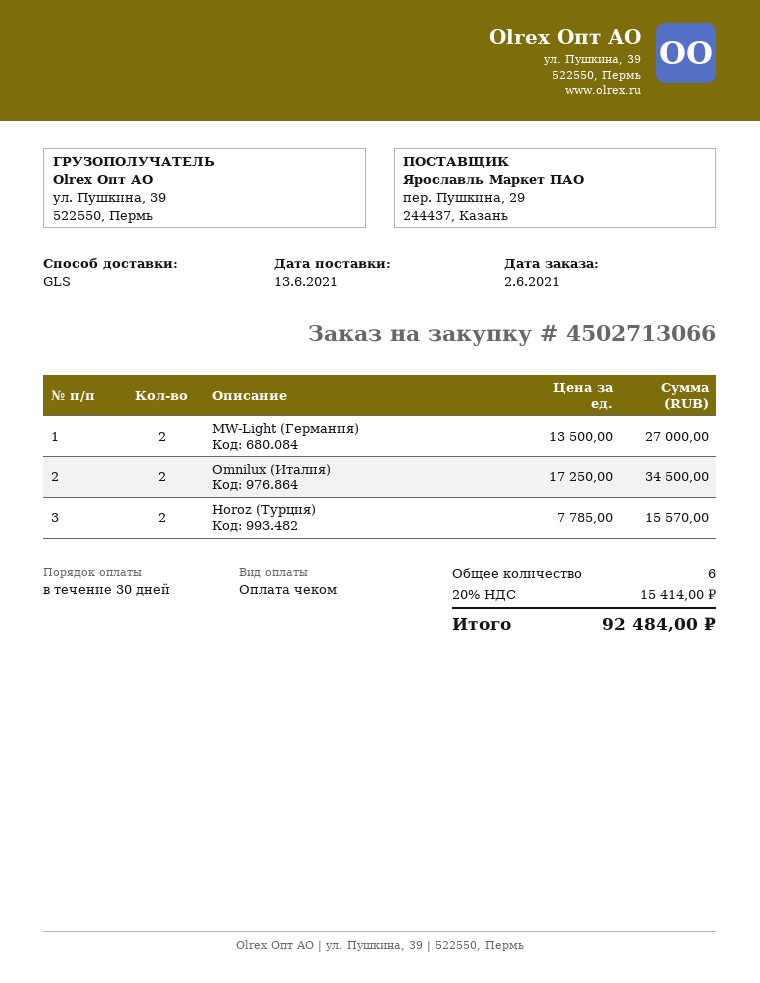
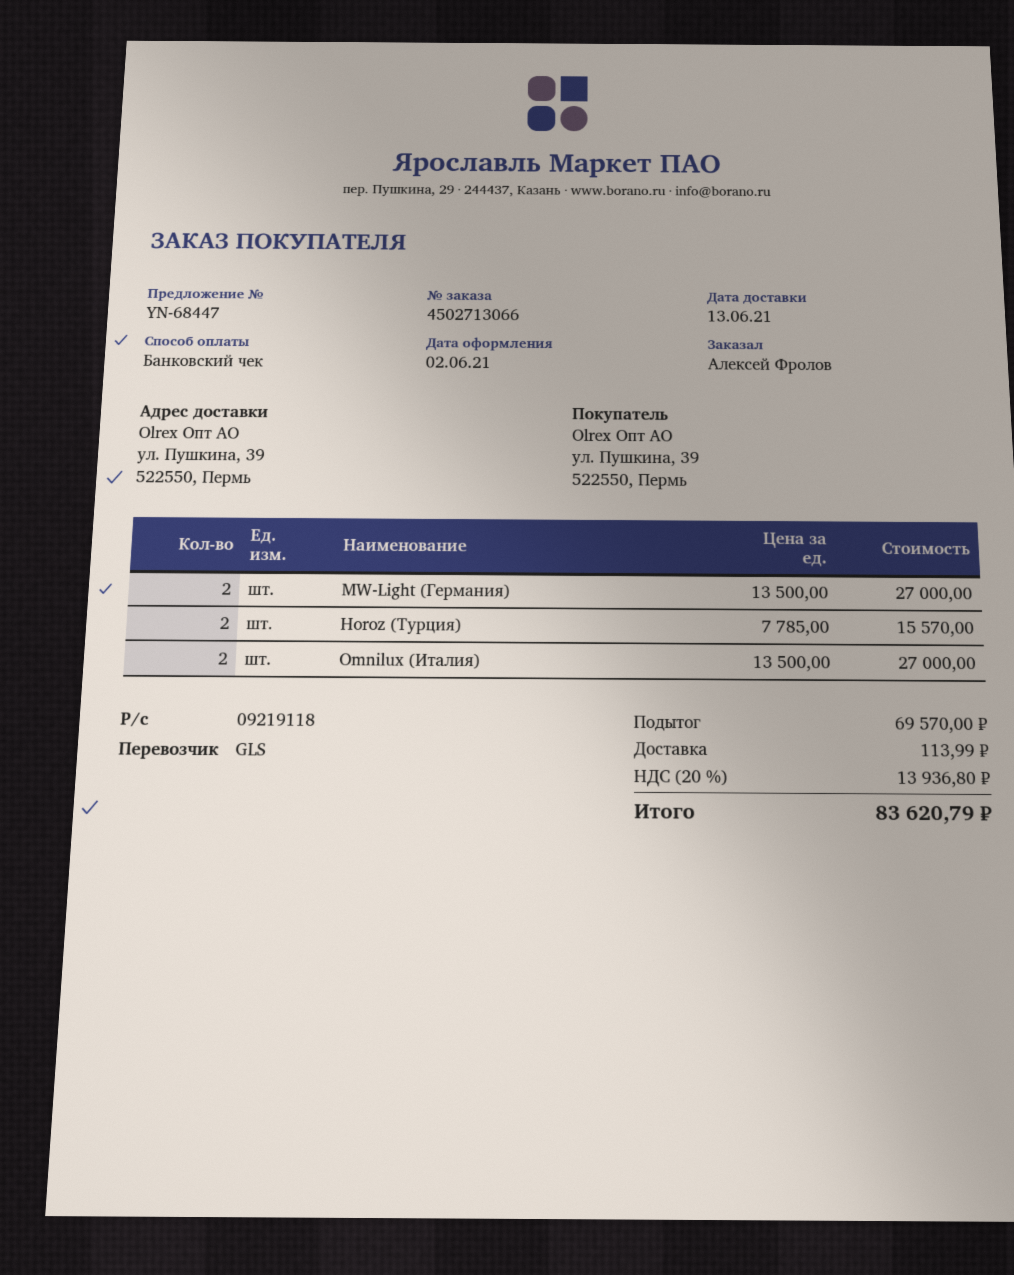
Omnilux (Италия): 2 x 17250.00 = 34500.00 -> 2 x 13500.00 = 27000.00
shipping: none -> 113.99
tax: 20% = 15414.00 -> 20% = 13936.80
total: 92484.00 -> 83620.79

